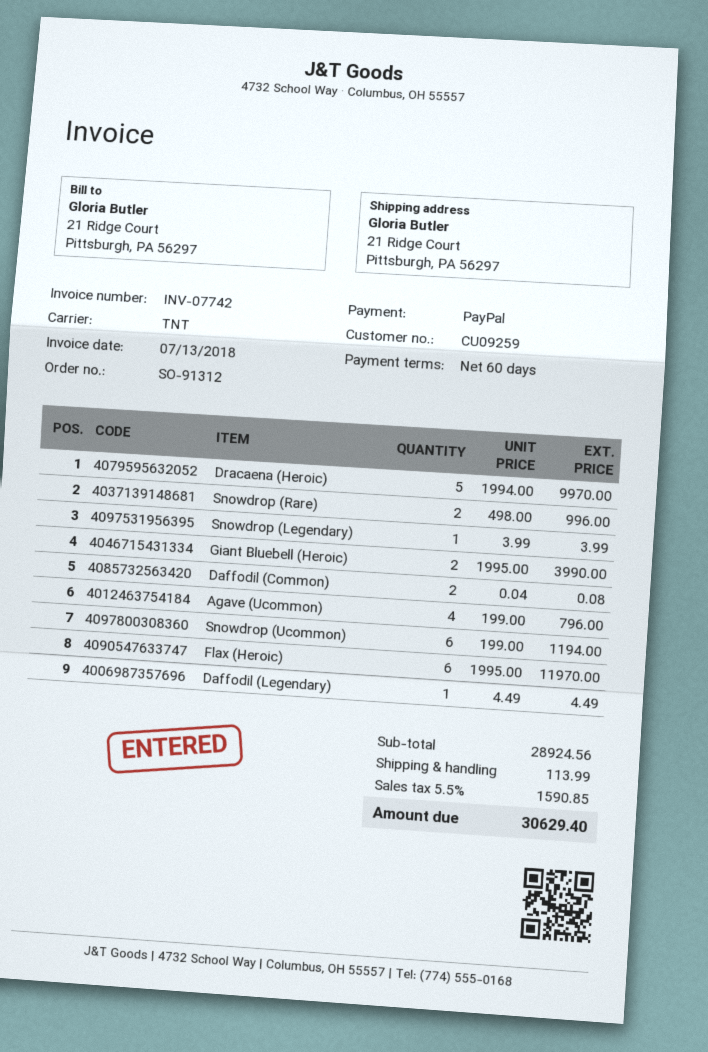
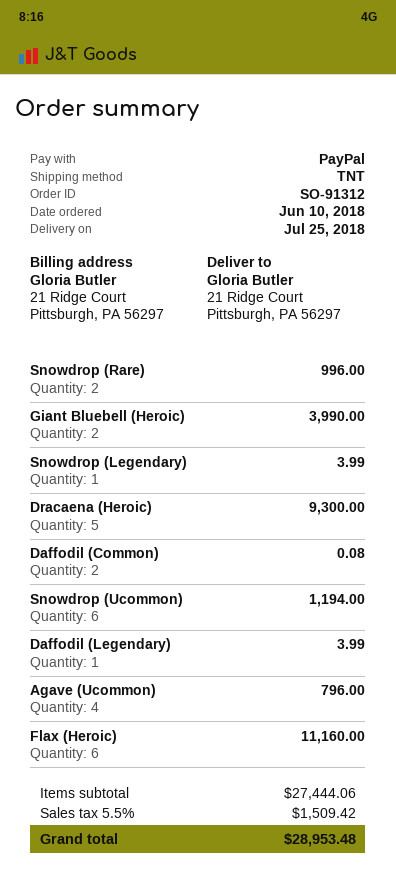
Dracaena (Heroic): 5 for 9970.00 -> 5 for 9300.00
Flax (Heroic): 6 for 11970.00 -> 6 for 11160.00
Daffodil (Legendary): 1 for 4.49 -> 1 for 3.99
subtotal: 28924.56 -> 27444.06
shipping: 113.99 -> none
tax: 5.5% = 1590.85 -> 5.5% = 1509.42
total: 30629.40 -> 28953.48

